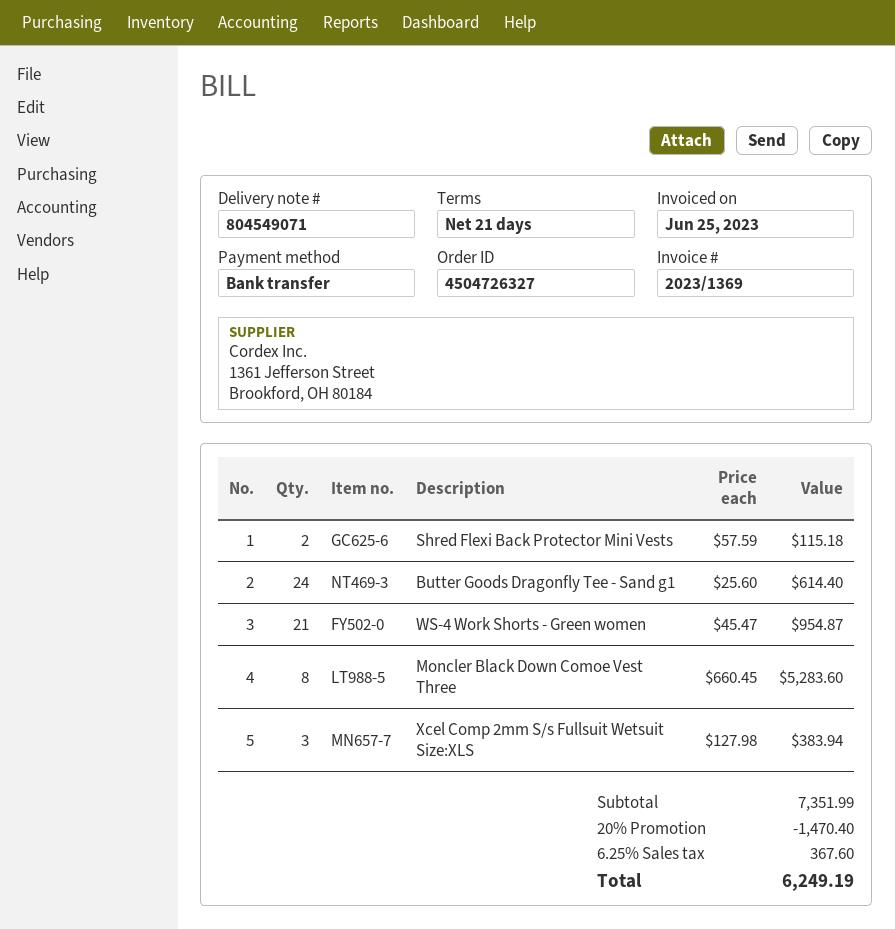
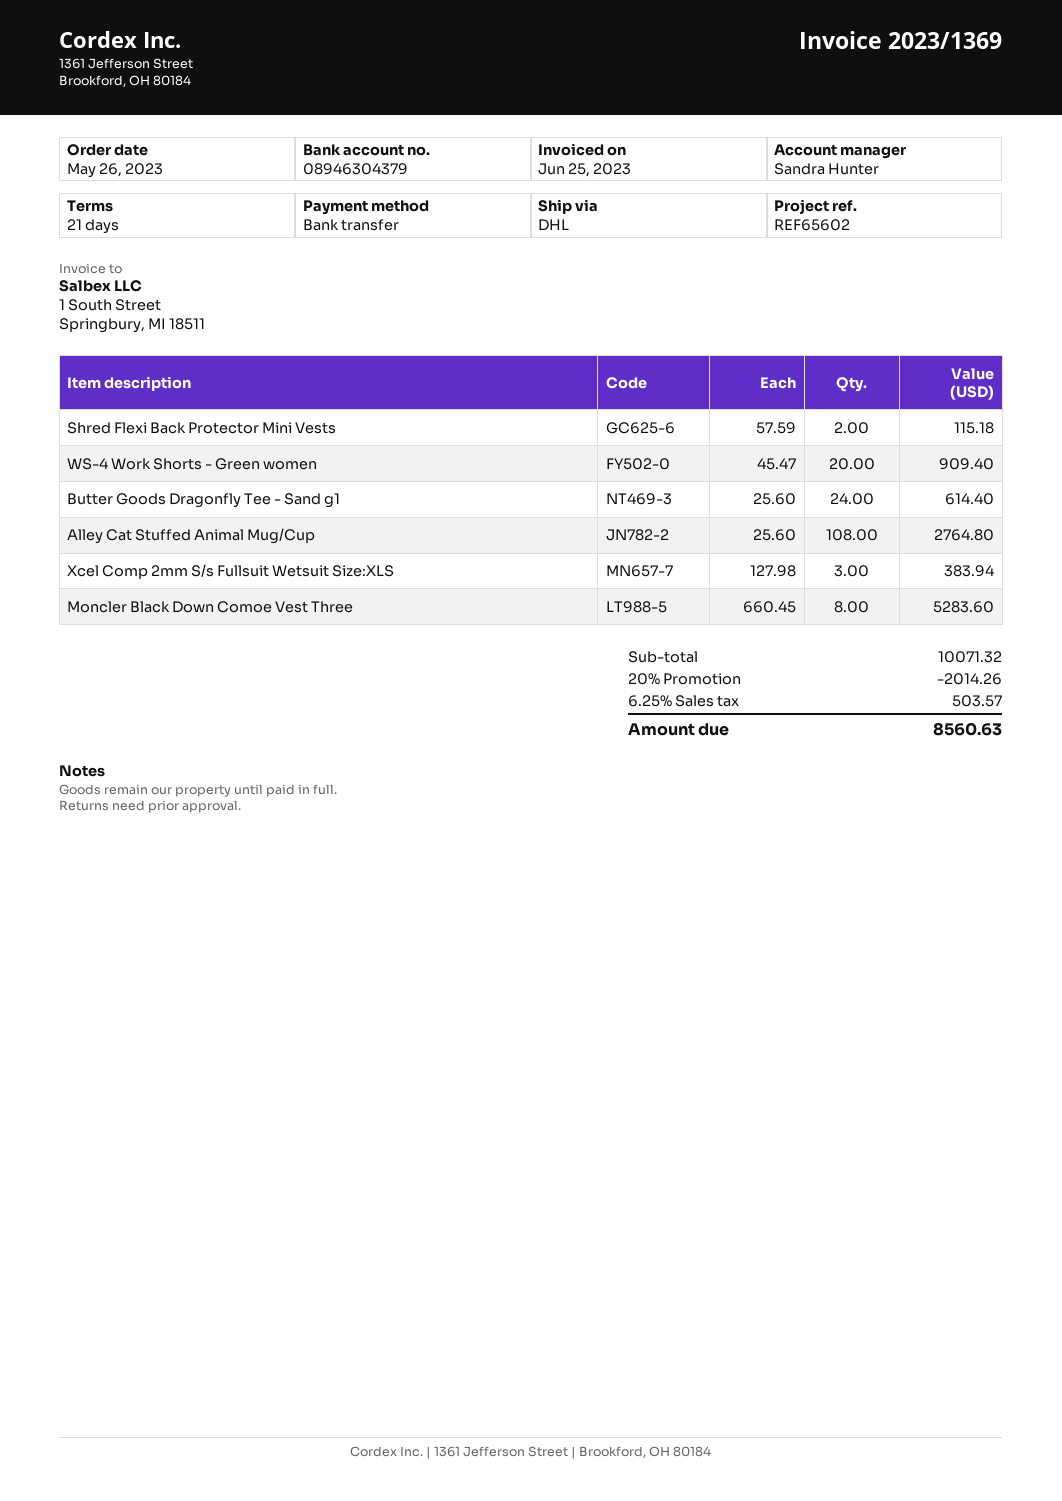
WS-4 Work Shorts - Green women: 21 x 45.47 = 954.87 -> 20 x 45.47 = 909.40
Alley Cat Stuffed Animal Mug/Cup: none -> 108 x 25.60 = 2764.80
subtotal: 7351.99 -> 10071.32
discount: 20% = 1470.40 -> 20% = 2014.26
tax: 6.25% = 367.60 -> 6.25% = 503.57
total: 6249.19 -> 8560.63

